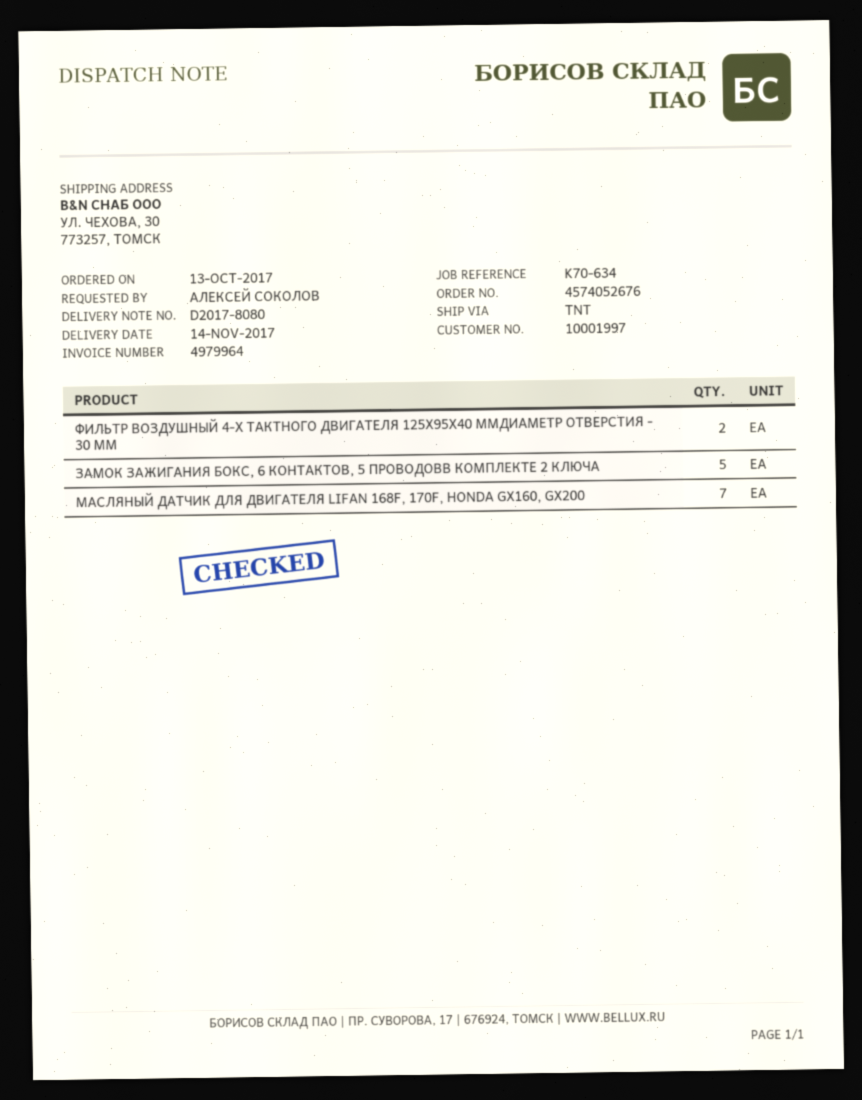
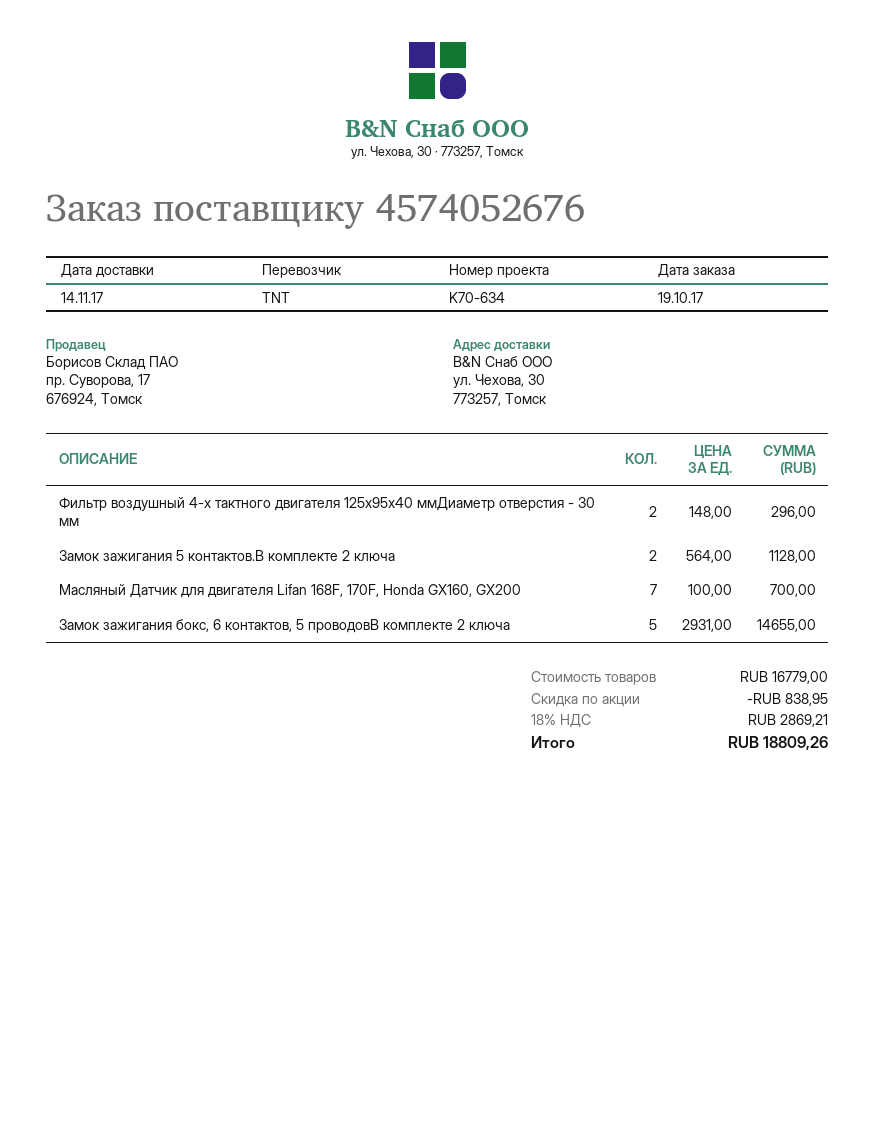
order date: 2017-10-13 -> 2017-10-19
Замок зажигания 5 контактов.В комплекте 2 ключа: none -> 2

